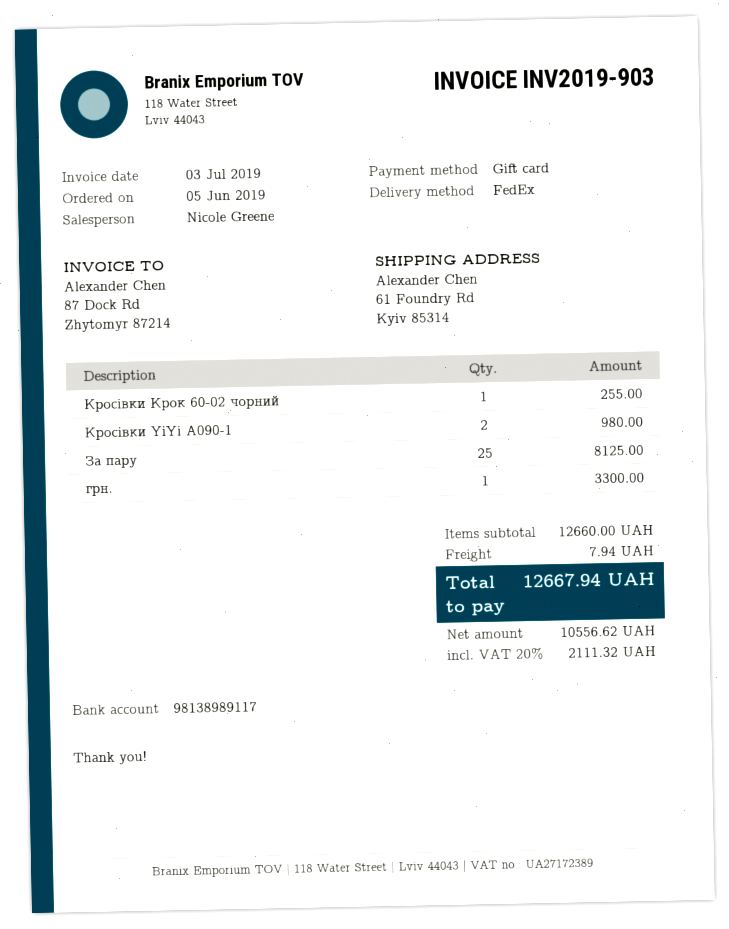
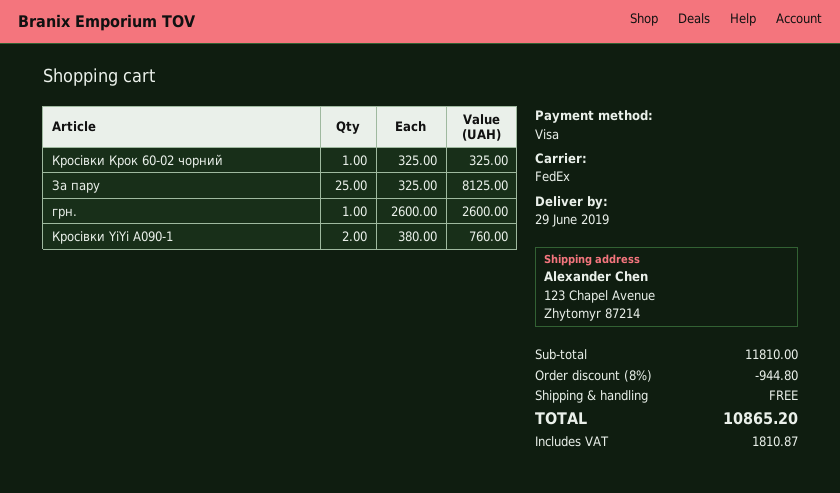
payment method: gift card -> Visa
ship to: 61 Foundry Rd, Kyiv 85314 -> 123 Chapel Avenue, Zhytomyr 87214
Кросівки Крок 60-02 чорний: 1 for 255.00 -> 1 for 325.00
Кросівки YiYi A090-1: 2 for 980.00 -> 2 for 760.00
грн.: 1 for 3300.00 -> 1 for 2600.00
subtotal: 12660.00 -> 11810.00
discount: none -> 8% = 944.80
shipping: 7.94 -> 0.00
tax: 2111.32 -> 1810.87
total: 12667.94 -> 10865.20

